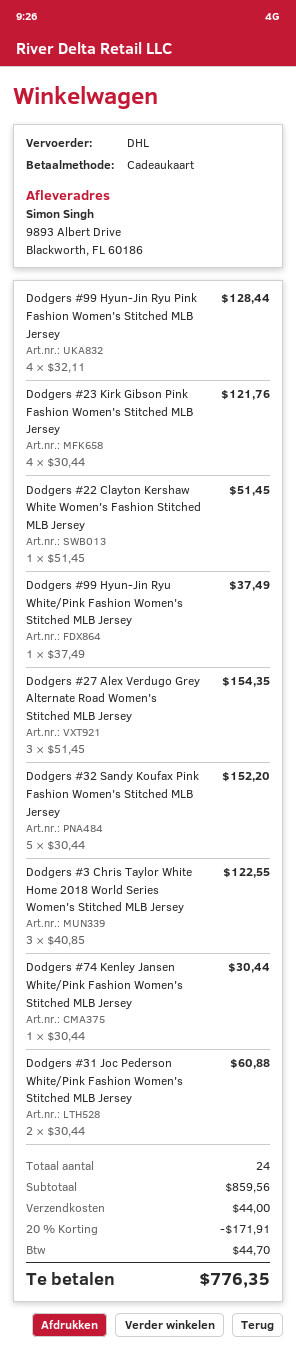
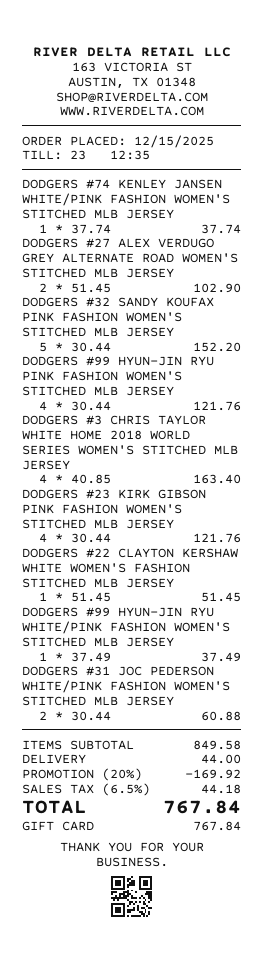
Dodgers #99 Hyun-Jin Ryu Pink Fashion Women's Stitched MLB Jersey: 4 x 32.11 = 128.44 -> 4 x 30.44 = 121.76
Dodgers #27 Alex Verdugo Grey Alternate Road Women's Stitched MLB Jersey: 3 x 51.45 = 154.35 -> 2 x 51.45 = 102.90
Dodgers #3 Chris Taylor White Home 2018 World Series Women's Stitched MLB Jersey: 3 x 40.85 = 122.55 -> 4 x 40.85 = 163.40
Dodgers #74 Kenley Jansen White/Pink Fashion Women's Stitched MLB Jersey: 1 x 30.44 = 30.44 -> 1 x 37.74 = 37.74
subtotal: 859.56 -> 849.58
discount: 20% = 171.91 -> 20% = 169.92
tax: 44.70 -> 44.18
total: 776.35 -> 767.84

